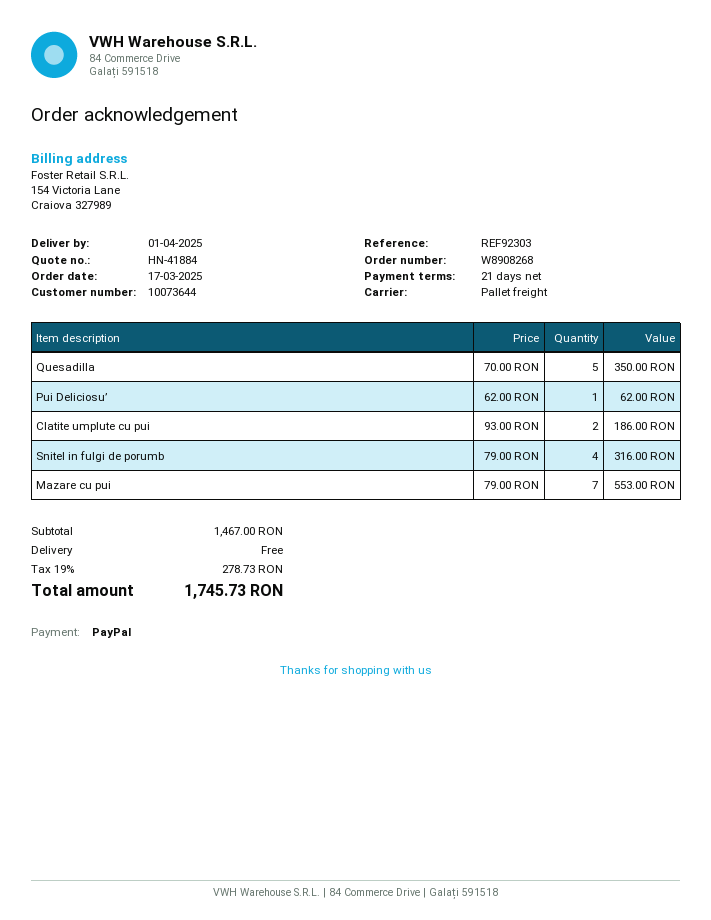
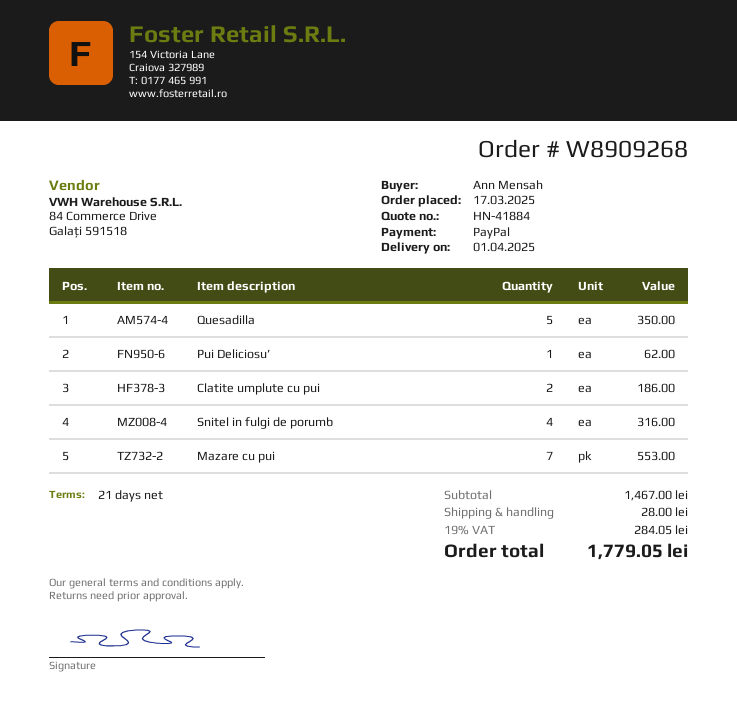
order number: W8908268 -> W8909268
shipping: 0.00 -> 28.00
tax: 19% = 278.73 -> 19% = 284.05
total: 1745.73 -> 1779.05

